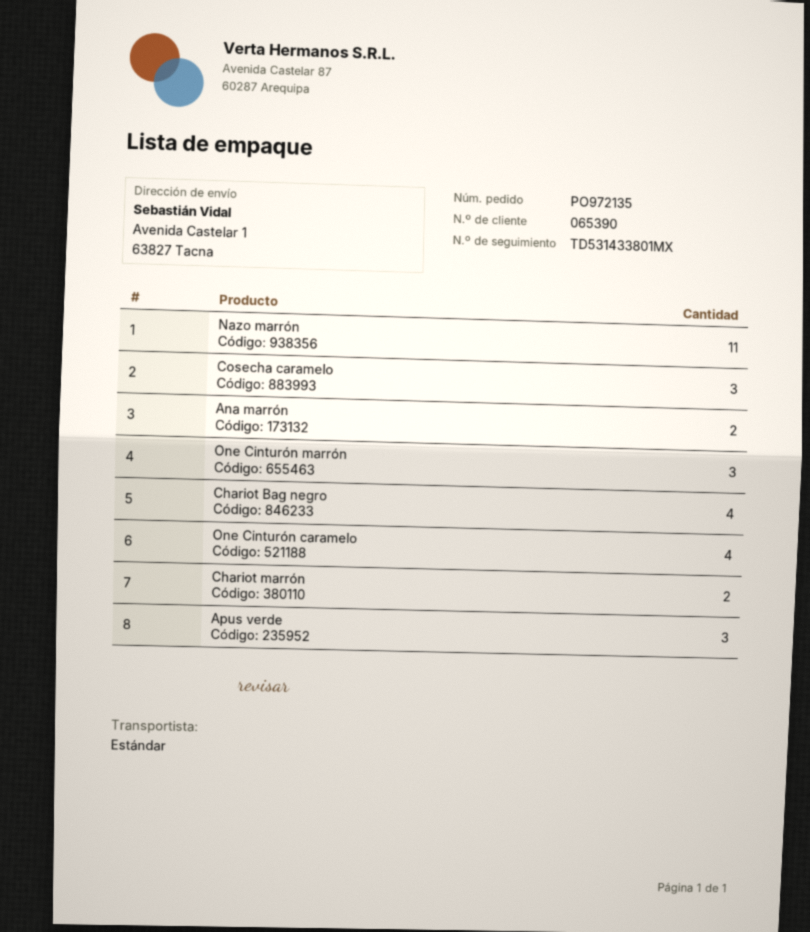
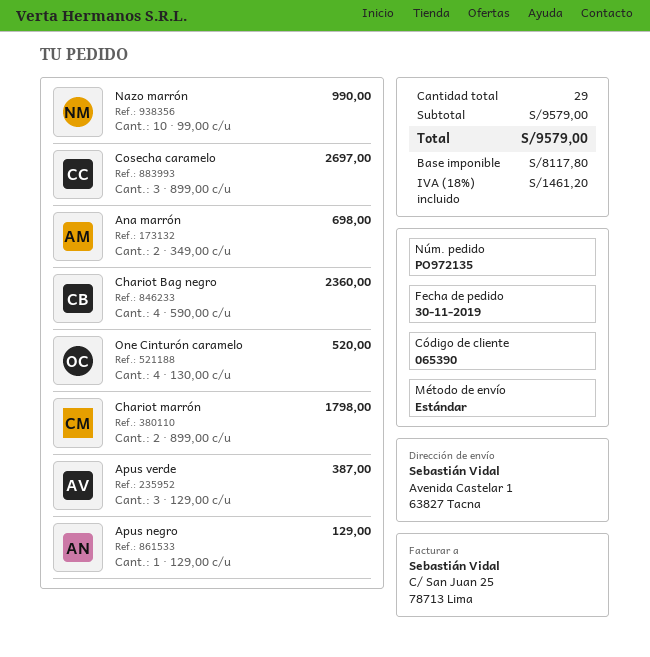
Nazo marrón: 11 -> 10
One Cinturón marrón: 3 -> none
Apus negro: none -> 1

